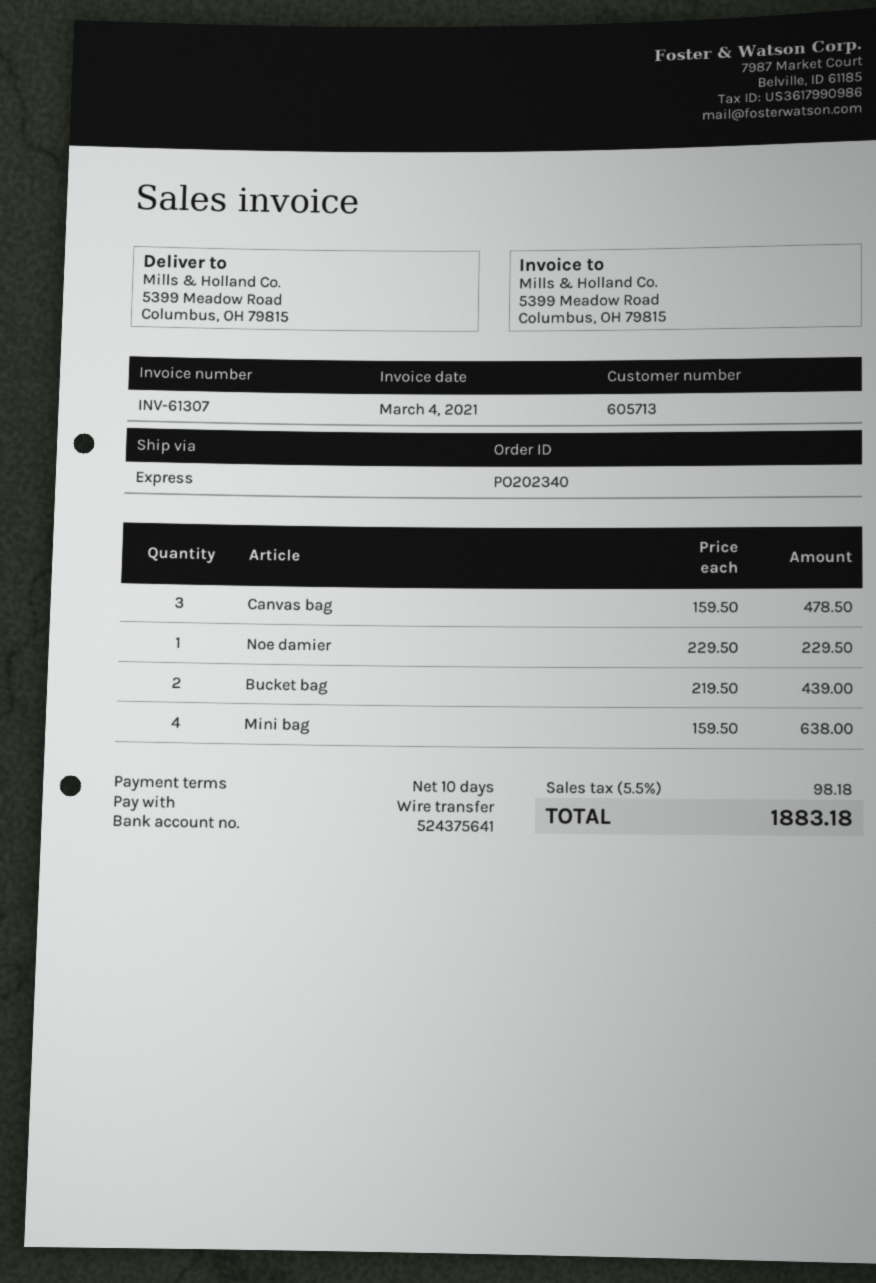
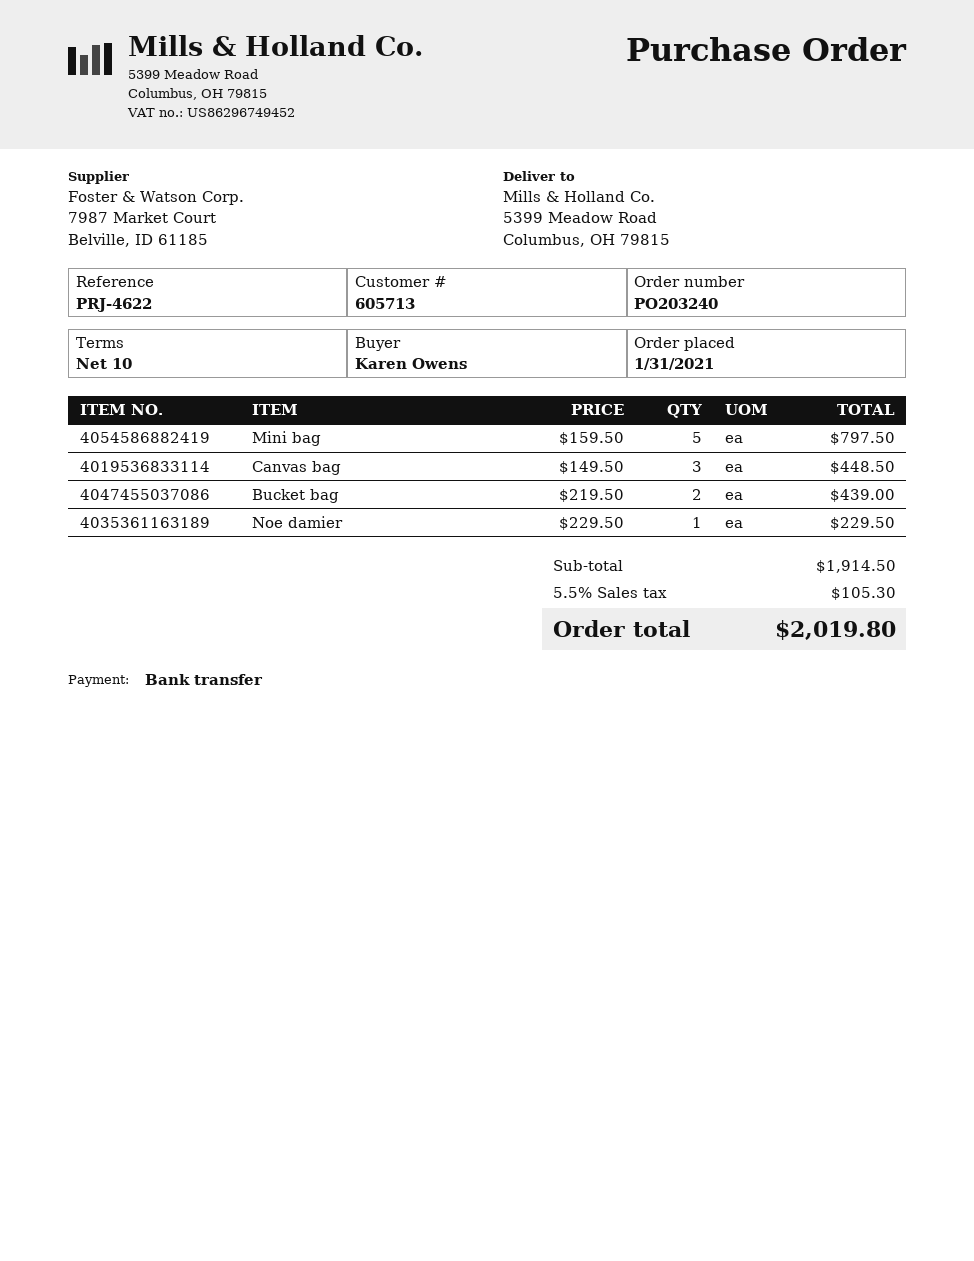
order number: PO202340 -> PO203240
Canvas bag: 3 x 159.50 = 478.50 -> 3 x 149.50 = 448.50
Mini bag: 4 x 159.50 = 638.00 -> 5 x 159.50 = 797.50
tax: 5.5% = 98.18 -> 5.5% = 105.30
total: 1883.18 -> 2019.80

